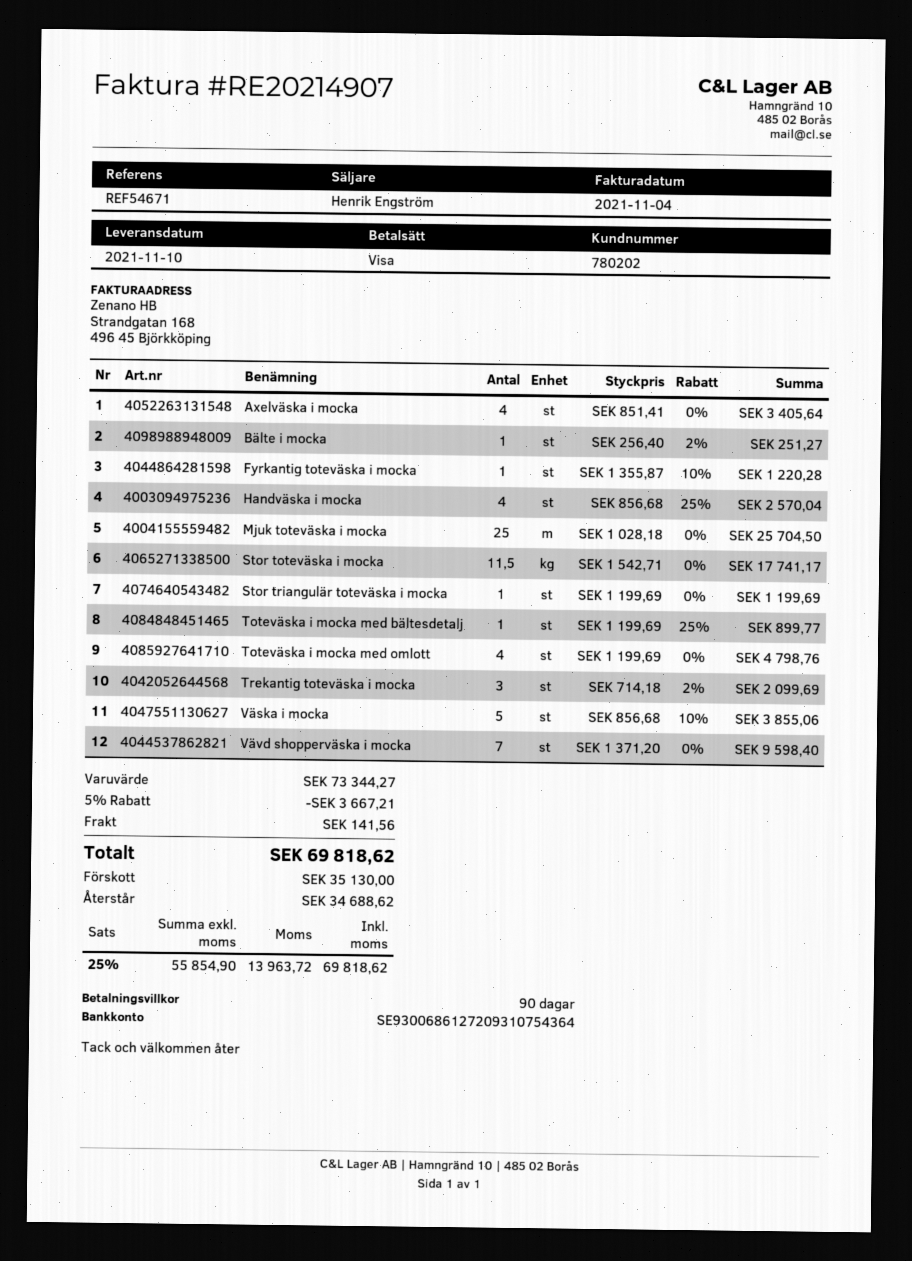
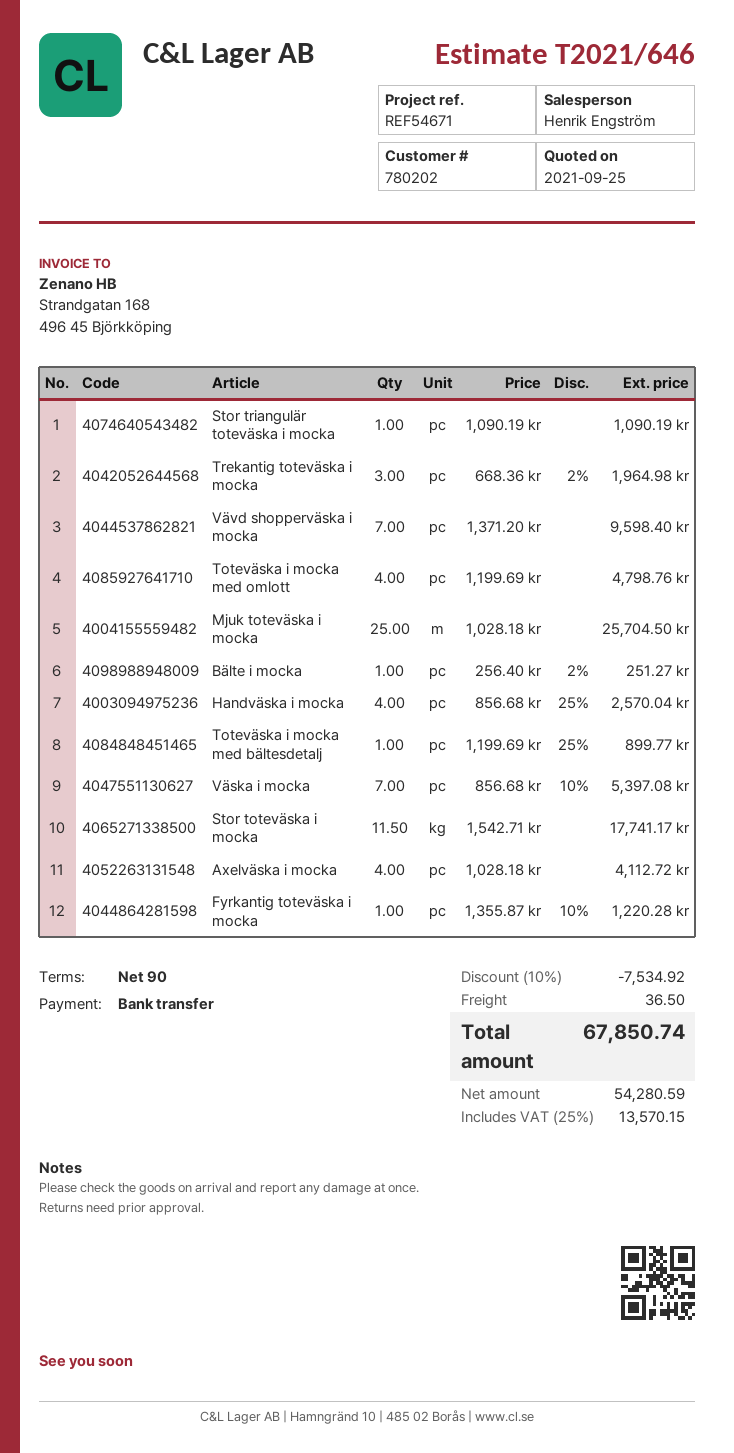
payment method: Visa -> bank transfer
Axelväska i mocka: 4 x 851.41 = 3405.64 -> 4 x 1028.18 = 4112.72
Stor triangulär toteväska i mocka: 1 x 1199.69 = 1199.69 -> 1 x 1090.19 = 1090.19
Trekantig toteväska i mocka: 3 x 714.18 - 2% = 2099.69 -> 3 x 668.36 - 2% = 1964.98
Väska i mocka: 5 x 856.68 - 10% = 3855.06 -> 7 x 856.68 - 10% = 5397.08
discount: 5% = 3667.21 -> 10% = 7534.92
shipping: 141.56 -> 36.50
net: 55854.90 -> 54280.59
tax: 25% = 13963.72 -> 25% = 13570.15
total: 69818.62 -> 67850.74

